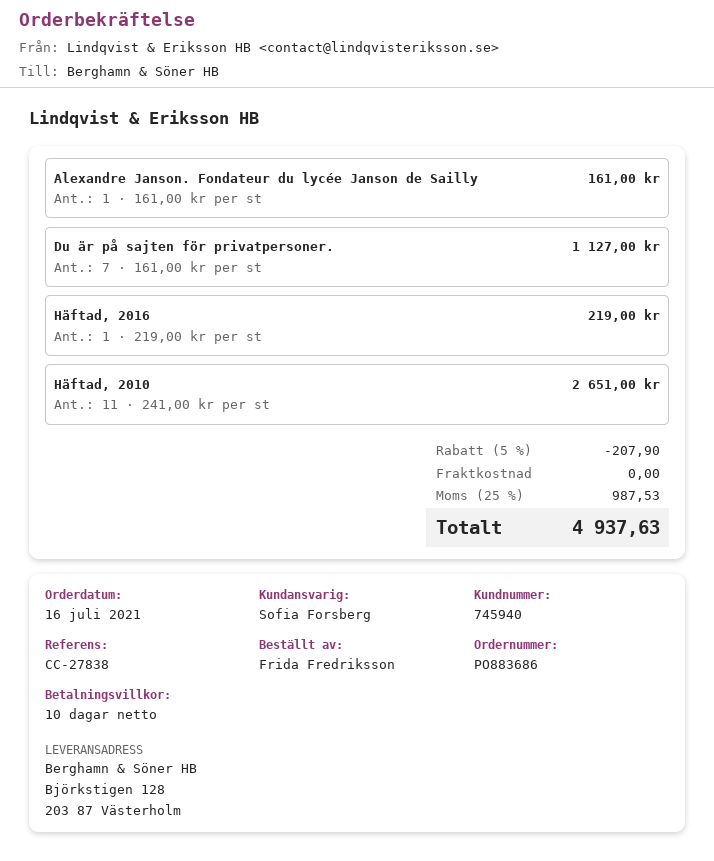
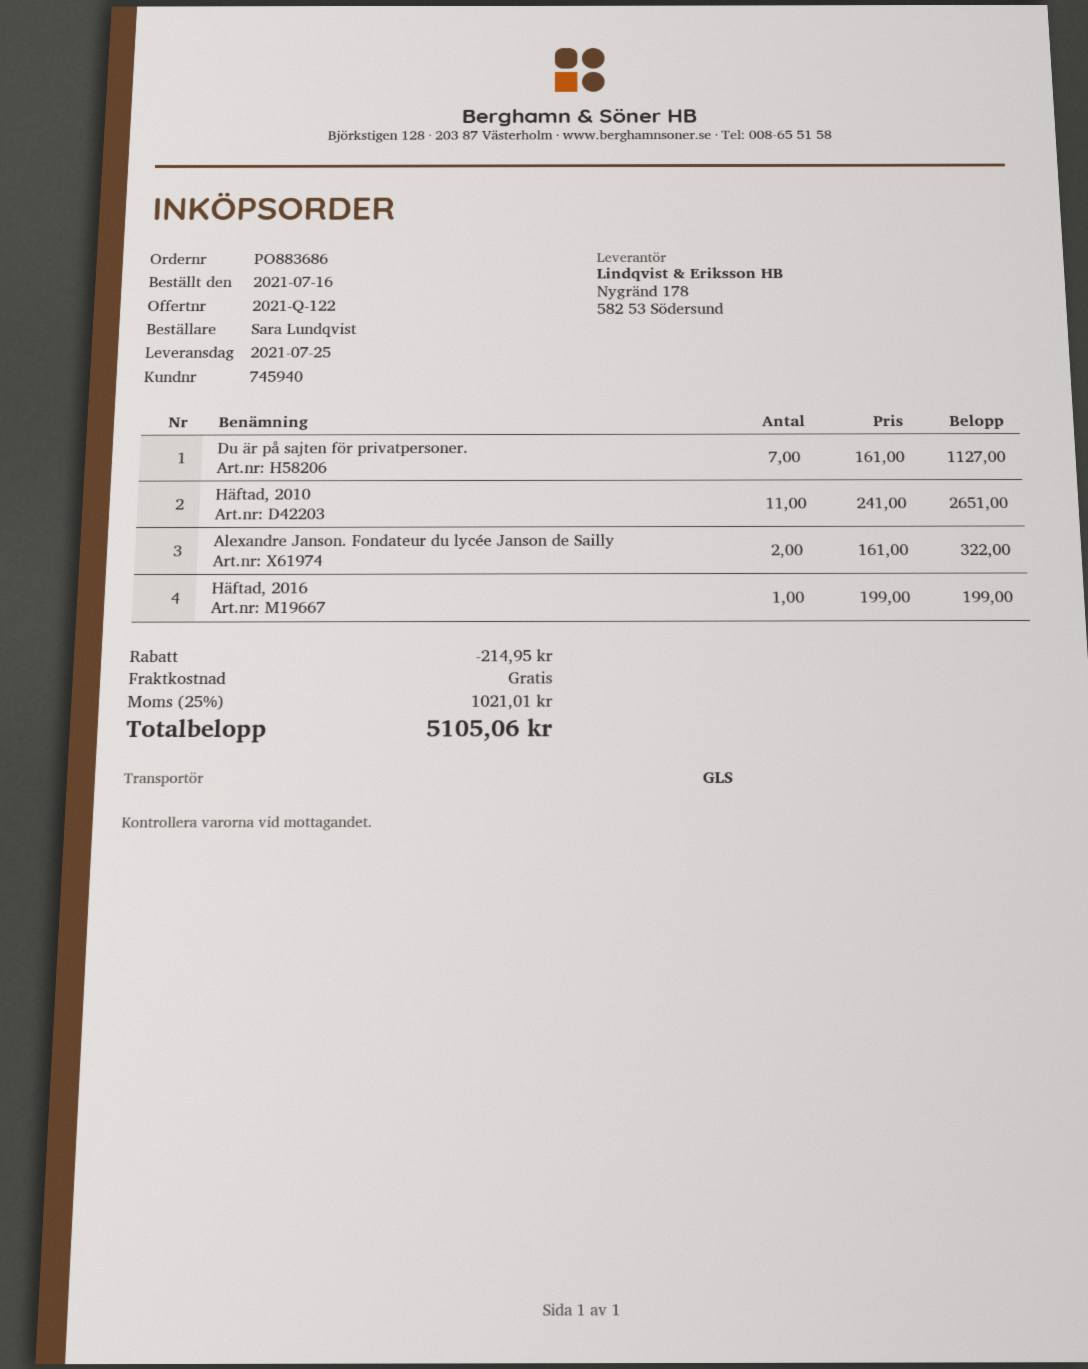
ordered by: Frida Fredriksson -> Sara Lundqvist
Alexandre Janson. Fondateur du lycée Janson de Sailly: 1 x 161.00 = 161.00 -> 2 x 161.00 = 322.00
Häftad, 2016: 1 x 219.00 = 219.00 -> 1 x 199.00 = 199.00
discount: 207.90 -> 214.95
tax: 25% = 987.53 -> 25% = 1021.01
total: 4937.63 -> 5105.06

